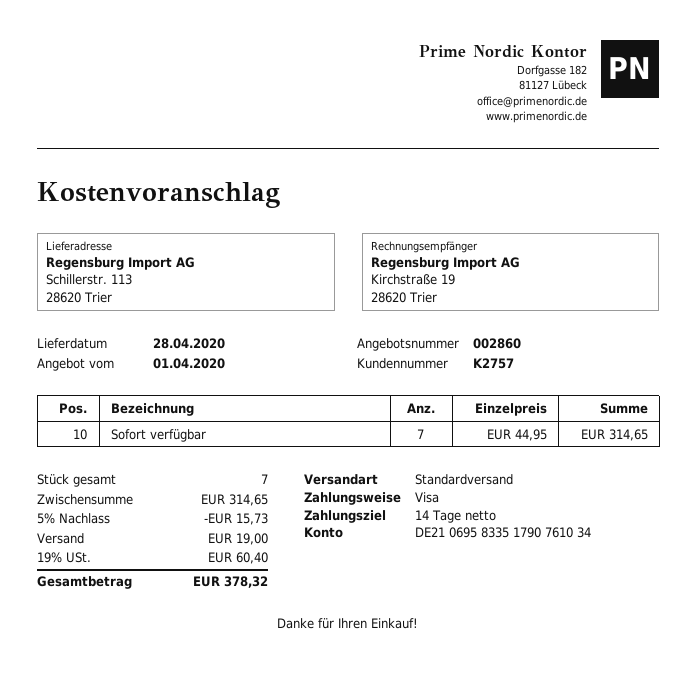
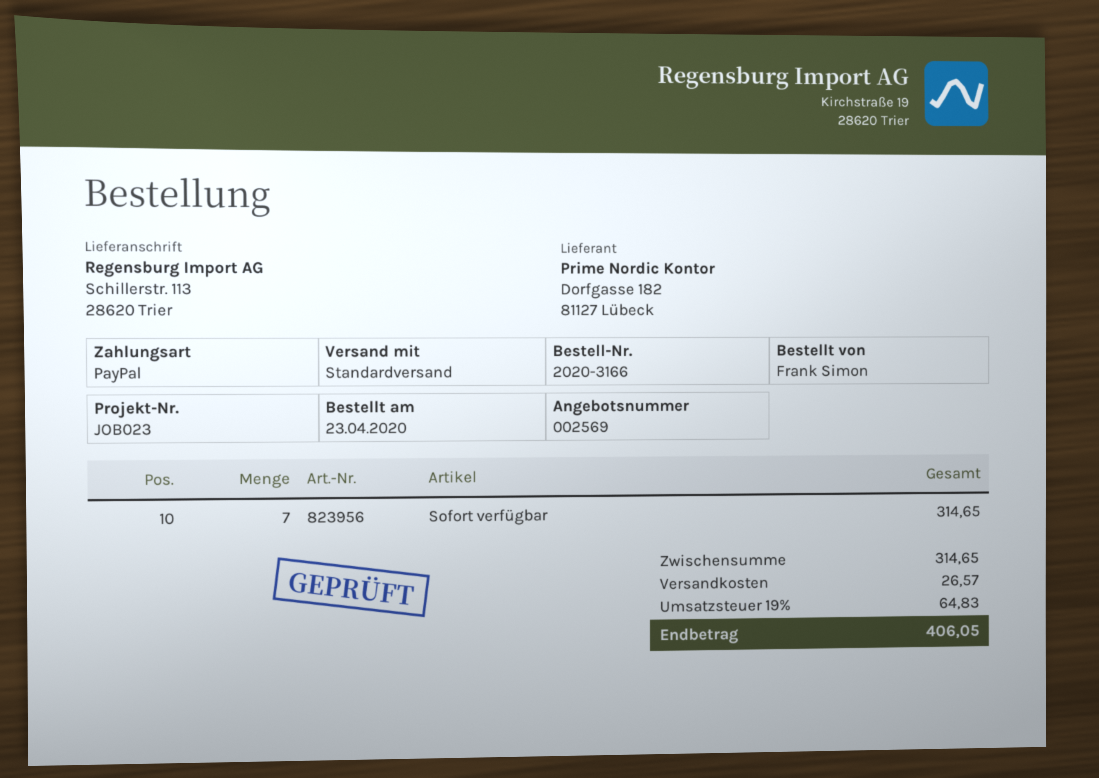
quote number: 002860 -> 002569
payment method: Visa -> PayPal
discount: 5% = 15.73 -> none
shipping: 19.00 -> 26.57
tax: 19% = 60.40 -> 19% = 64.83
total: 378.32 -> 406.05

